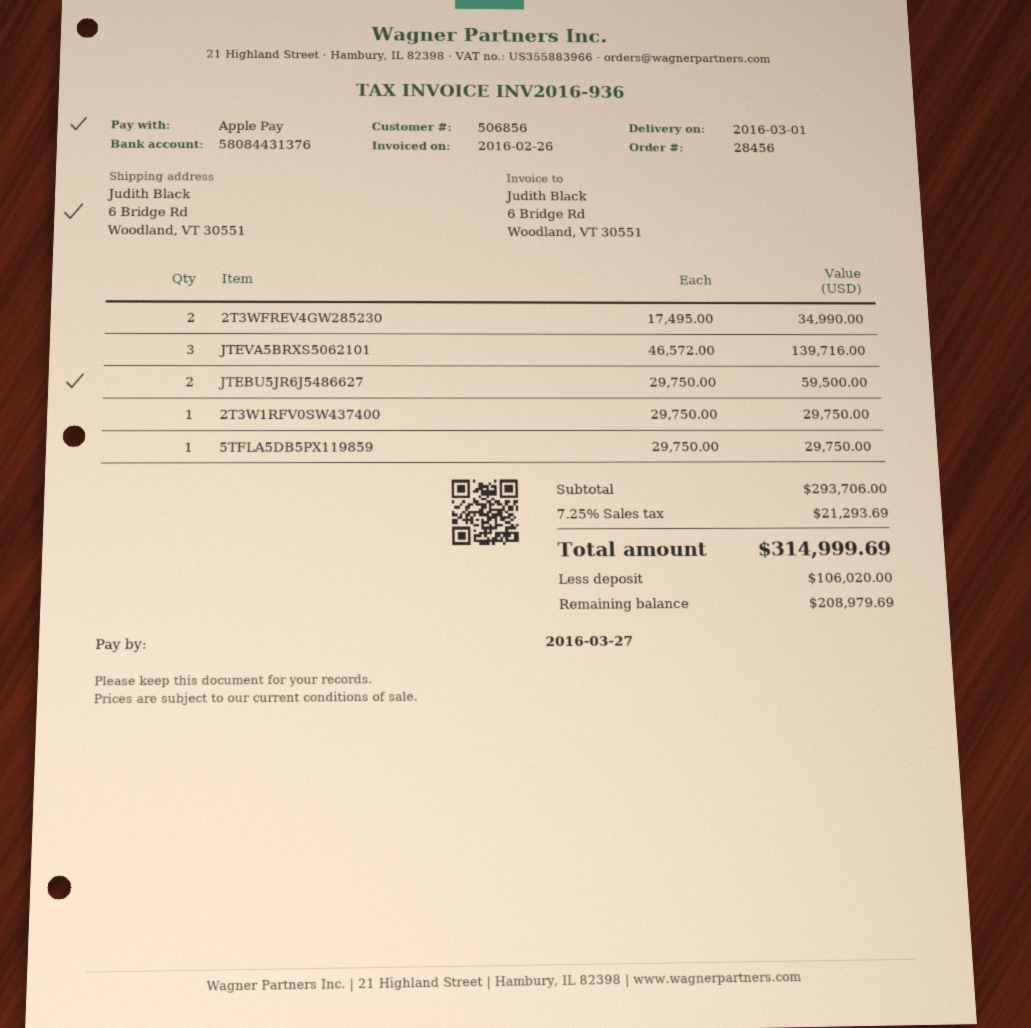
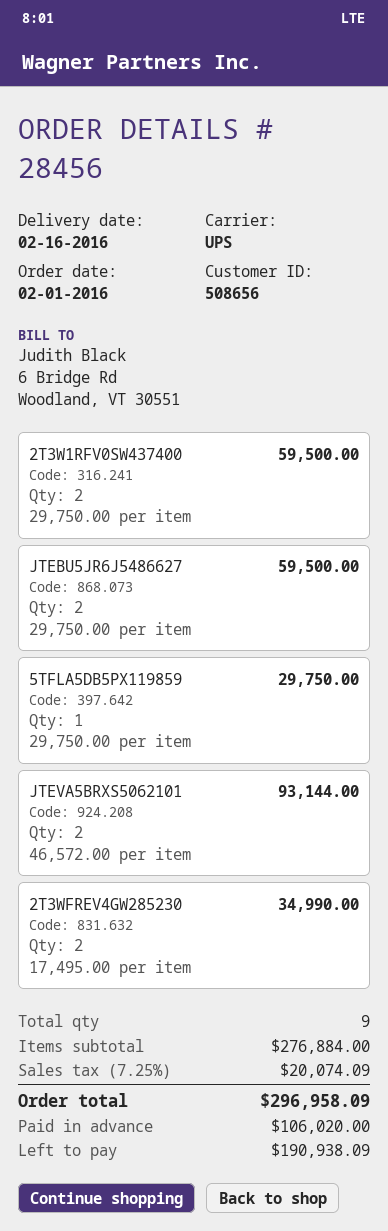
delivery date: 2016-03-01 -> 2016-02-16
customer number: 506856 -> 508656
JTEVA5BRXS5062101: 3 x 46572.00 = 139716.00 -> 2 x 46572.00 = 93144.00
2T3W1RFV0SW437400: 1 x 29750.00 = 29750.00 -> 2 x 29750.00 = 59500.00
subtotal: 293706.00 -> 276884.00
tax: 7.25% = 21293.69 -> 7.25% = 20074.09
total: 314999.69 -> 296958.09
balance: 208979.69 -> 190938.09

